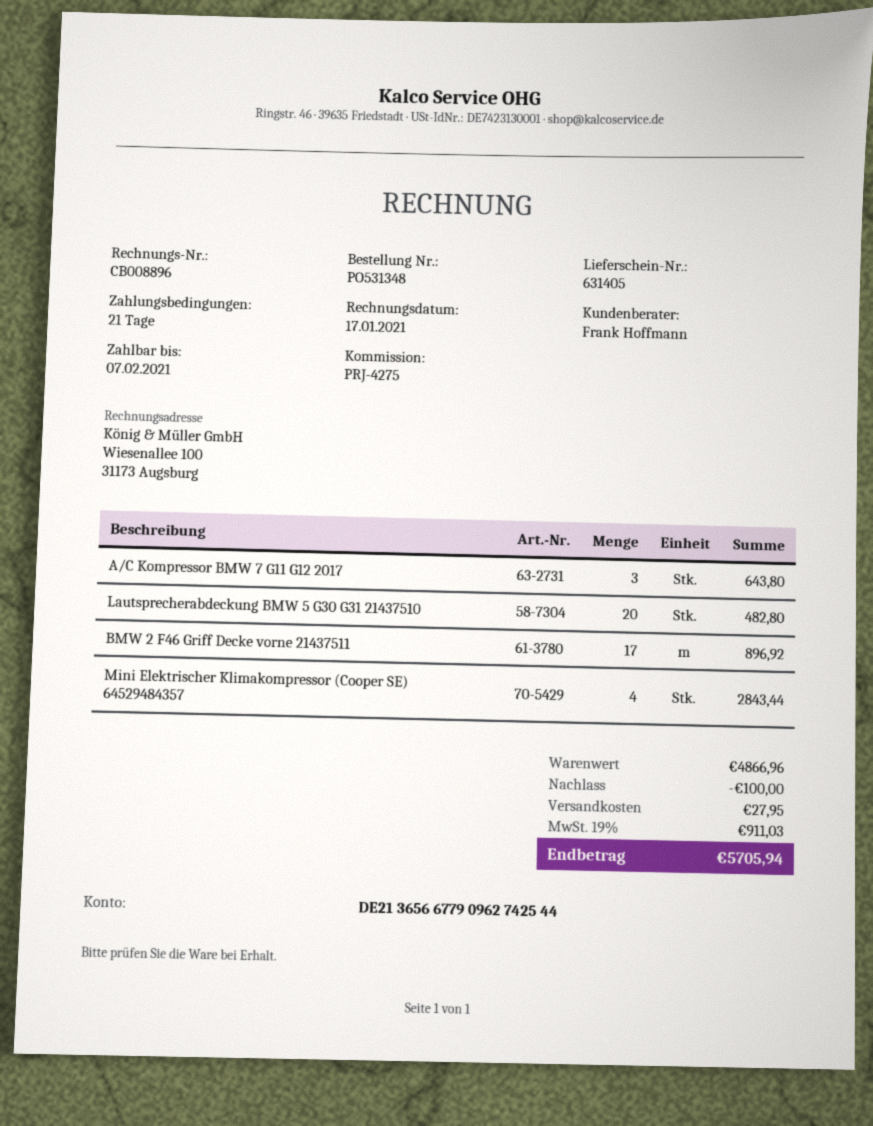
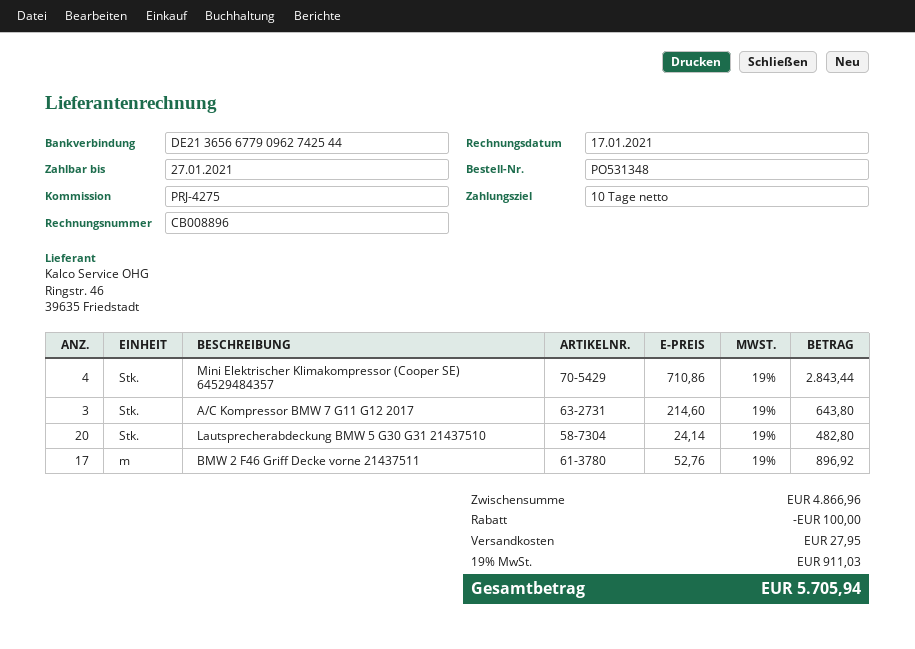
payment terms: 21 days -> 10 days
due date: 2021-02-07 -> 2021-01-27

